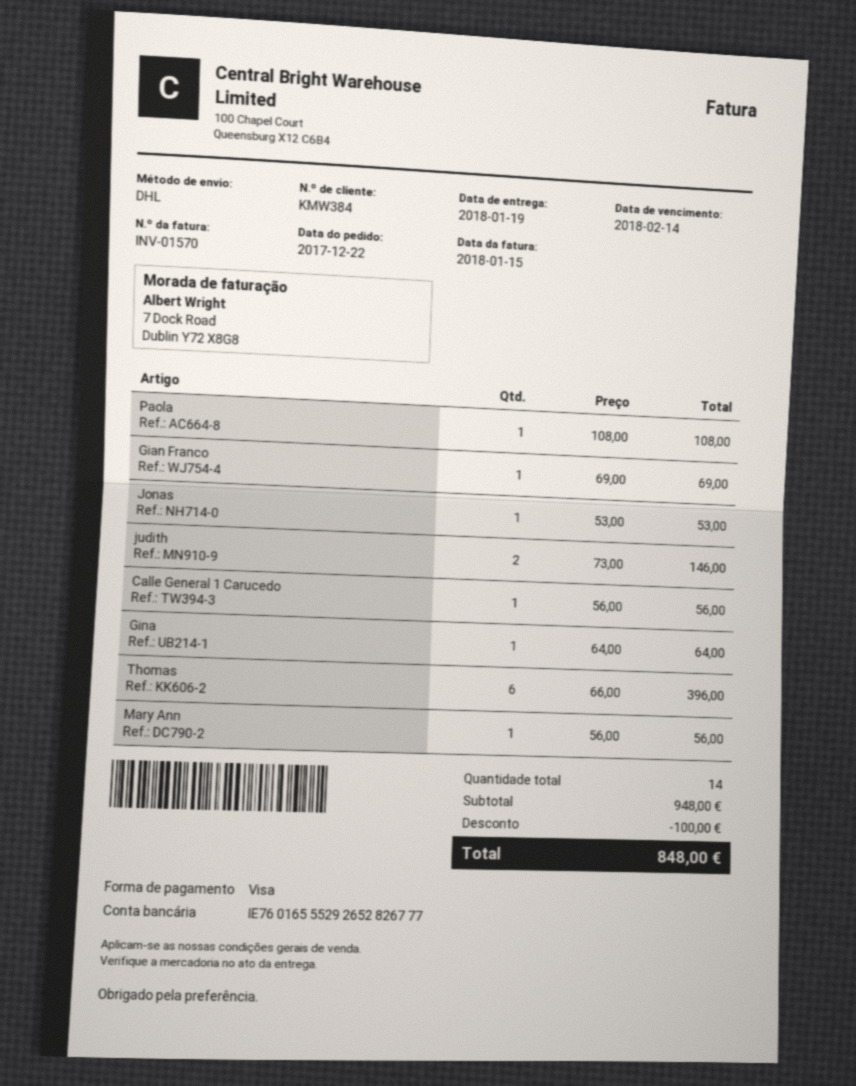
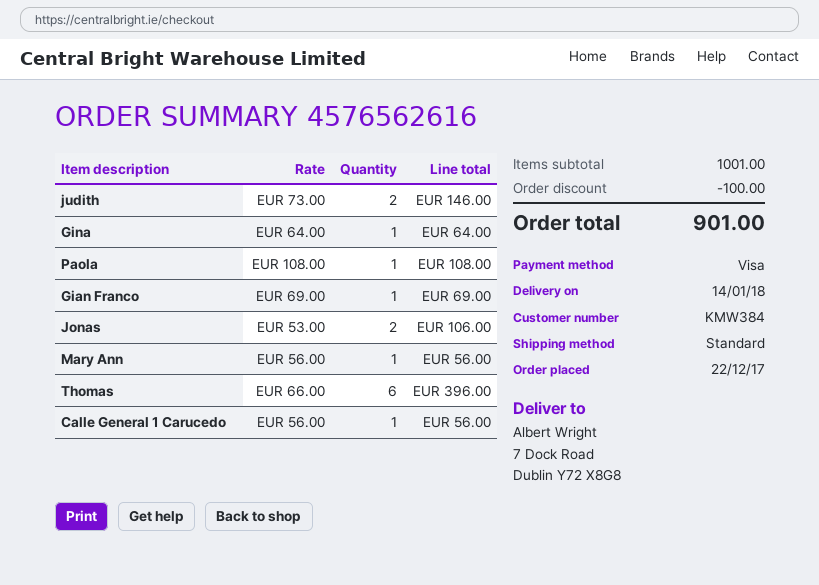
delivery date: 2018-01-19 -> 2018-01-14
shipping method: DHL -> standard
Jonas: 1 x 53.00 = 53.00 -> 2 x 53.00 = 106.00
subtotal: 948.00 -> 1001.00
total: 848.00 -> 901.00

